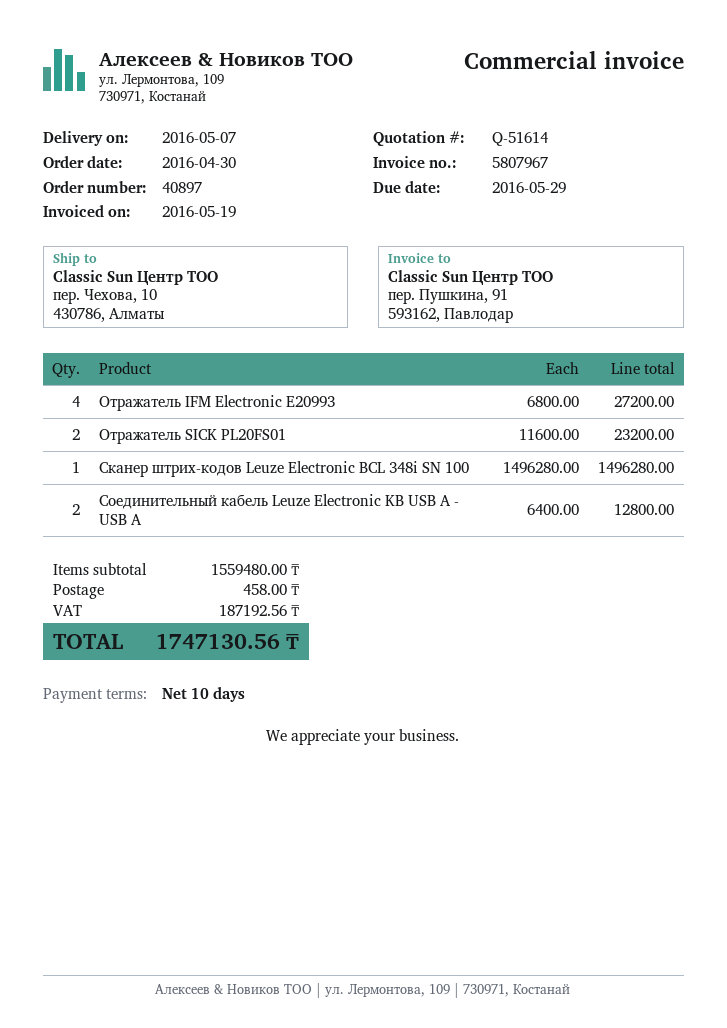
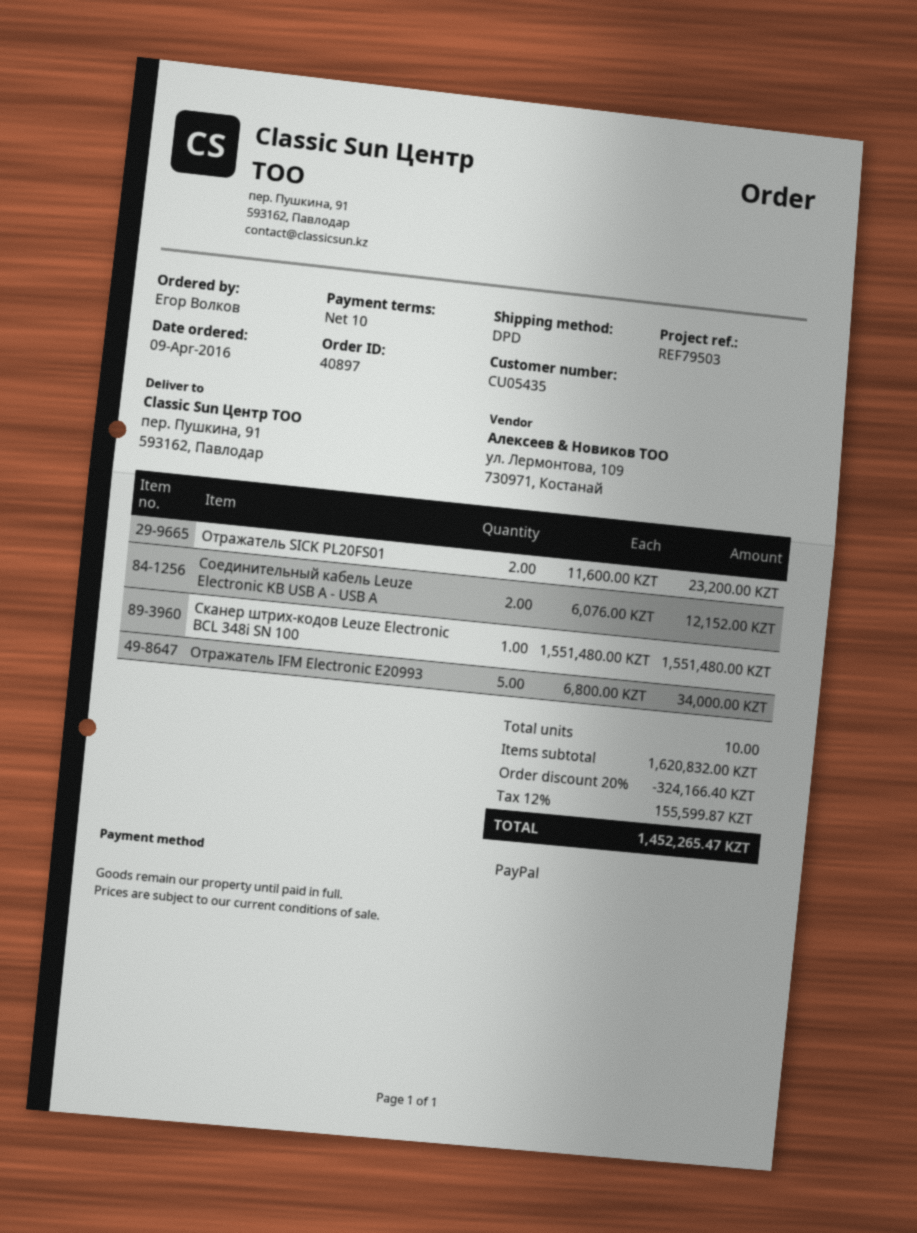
order date: 2016-04-30 -> 2016-04-09
ship to: пер. Чехова, 10, 430786, Алматы -> пер. Пушкина, 91, 593162, Павлодар
Отражатель IFM Electronic E20993: 4 x 6800.00 = 27200.00 -> 5 x 6800.00 = 34000.00
Сканер штрих-кодов Leuze Electronic BCL 348i SN 100: 1 x 1496280.00 = 1496280.00 -> 1 x 1551480.00 = 1551480.00
Соединительный кабель Leuze Electronic KB USB A - USB A: 2 x 6400.00 = 12800.00 -> 2 x 6076.00 = 12152.00
subtotal: 1559480.00 -> 1620832.00
discount: none -> 20% = 324166.40
shipping: 458.00 -> none
tax: 187192.56 -> 155599.87
total: 1747130.56 -> 1452265.47

